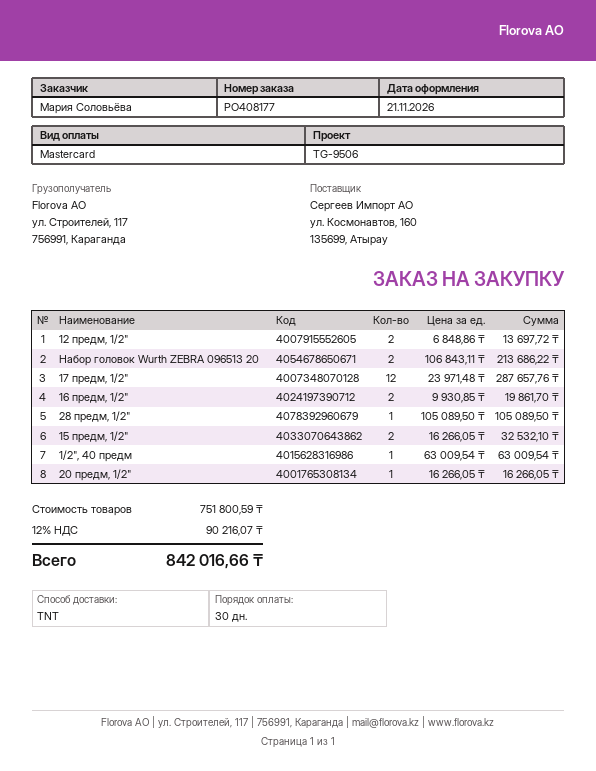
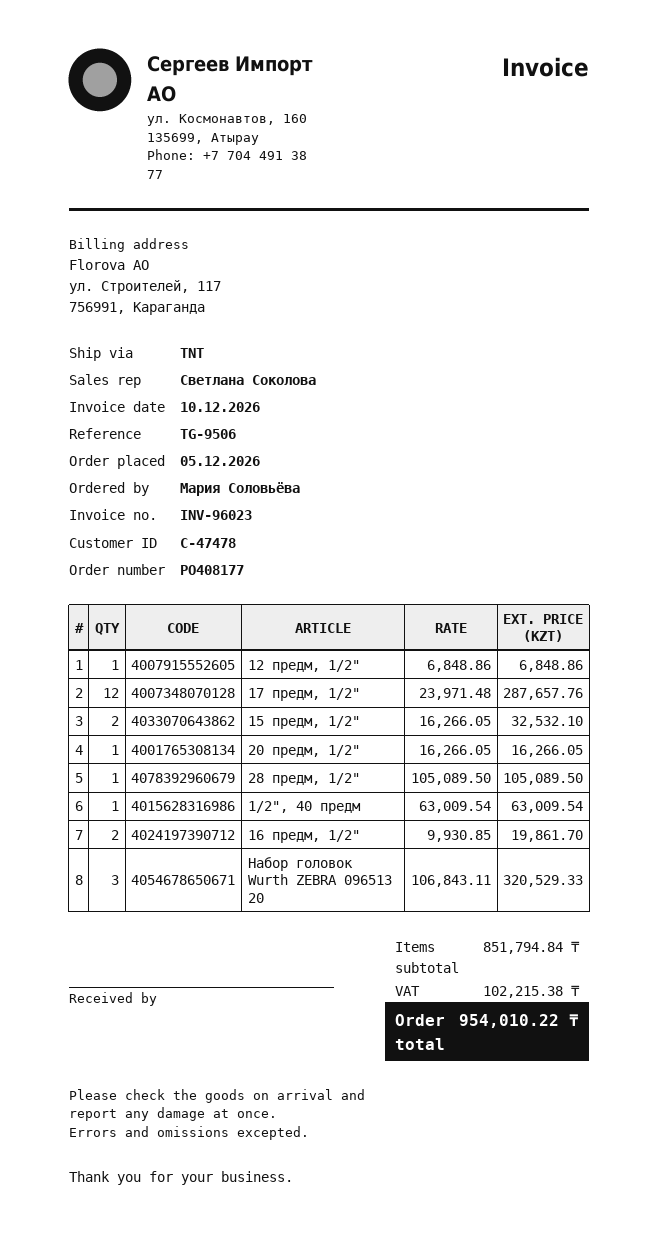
order date: 2026-11-21 -> 2026-12-05
12 предм, 1/2": 2 x 6848.86 = 13697.72 -> 1 x 6848.86 = 6848.86
Набор головок Wurth ZEBRA 096513 20: 2 x 106843.11 = 213686.22 -> 3 x 106843.11 = 320529.33
subtotal: 751800.59 -> 851794.84
tax: 90216.07 -> 102215.38
total: 842016.66 -> 954010.22

